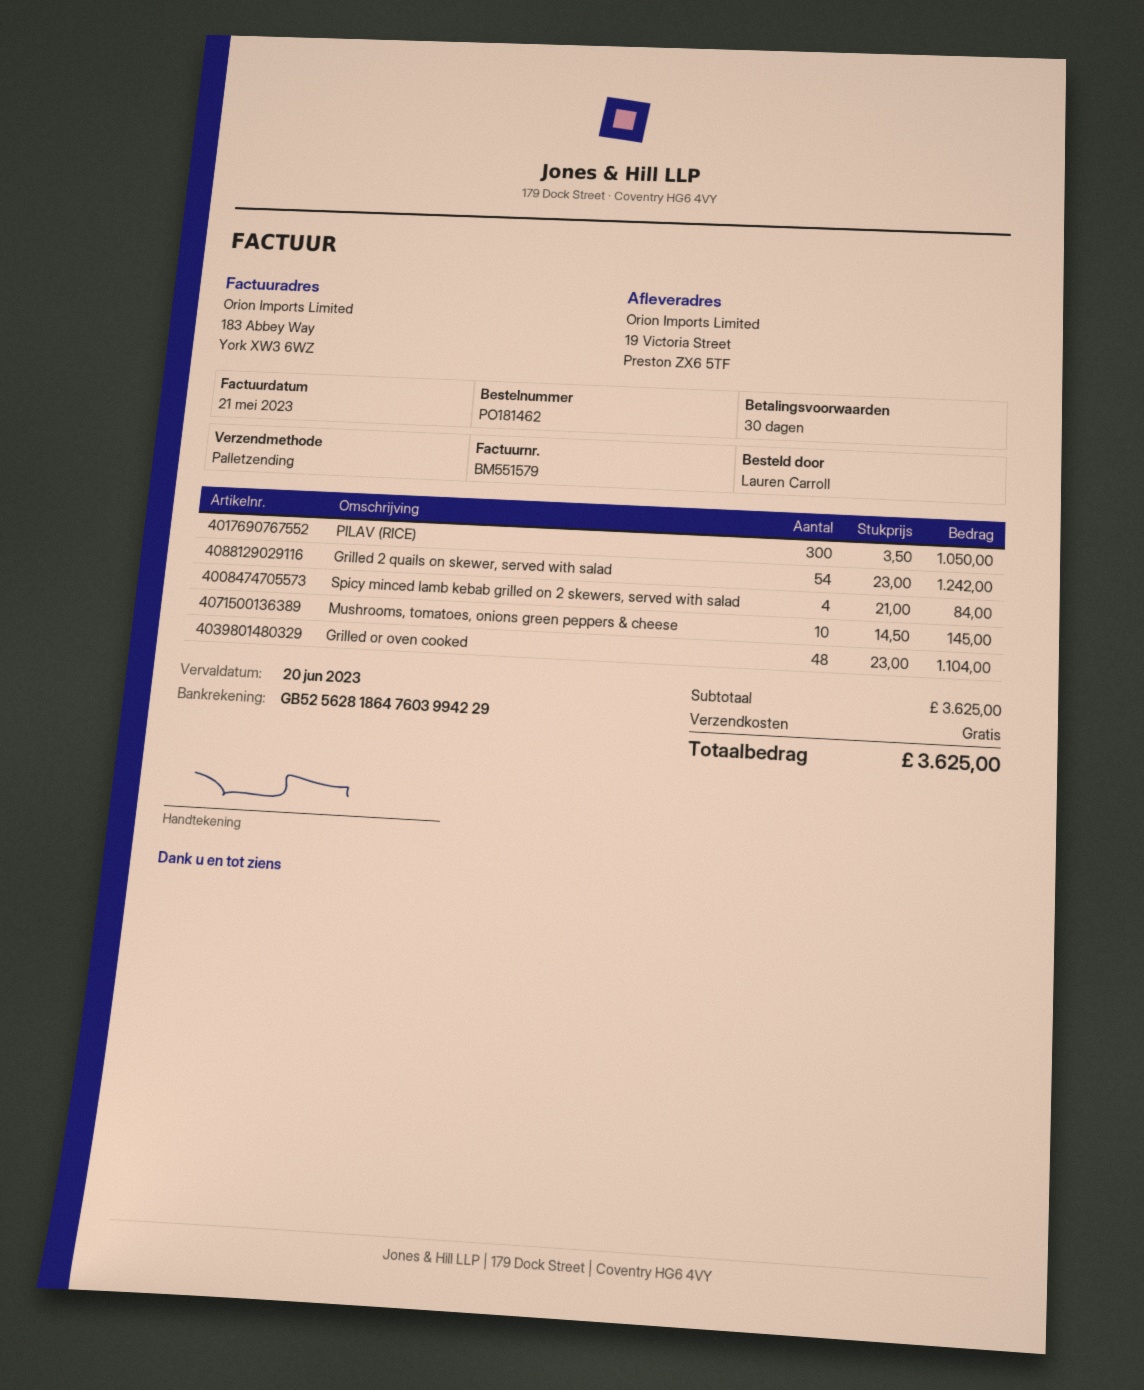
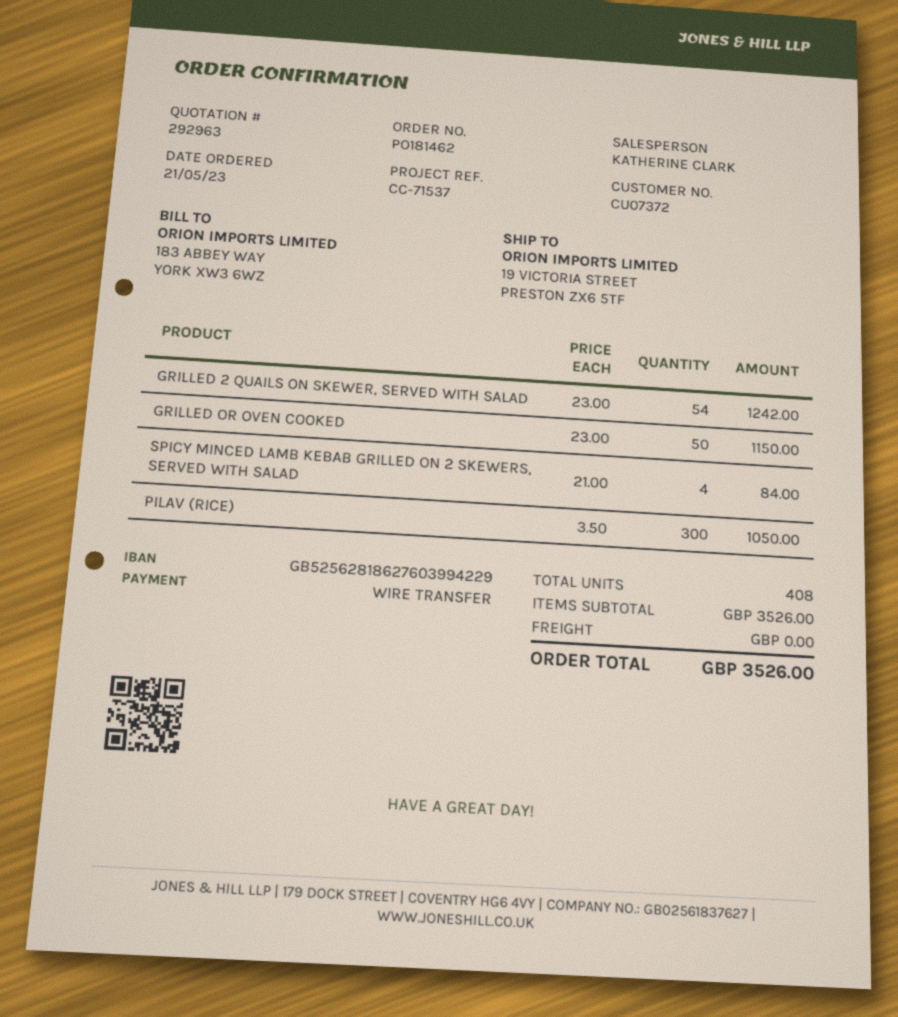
bank account: GB52562818647603994229 -> GB52562818627603994229
Mushrooms, tomatoes, onions green peppers & cheese: 10 x 14.50 = 145.00 -> none
Grilled or oven cooked: 48 x 23.00 = 1104.00 -> 50 x 23.00 = 1150.00
subtotal: 3625.00 -> 3526.00
total: 3625.00 -> 3526.00

